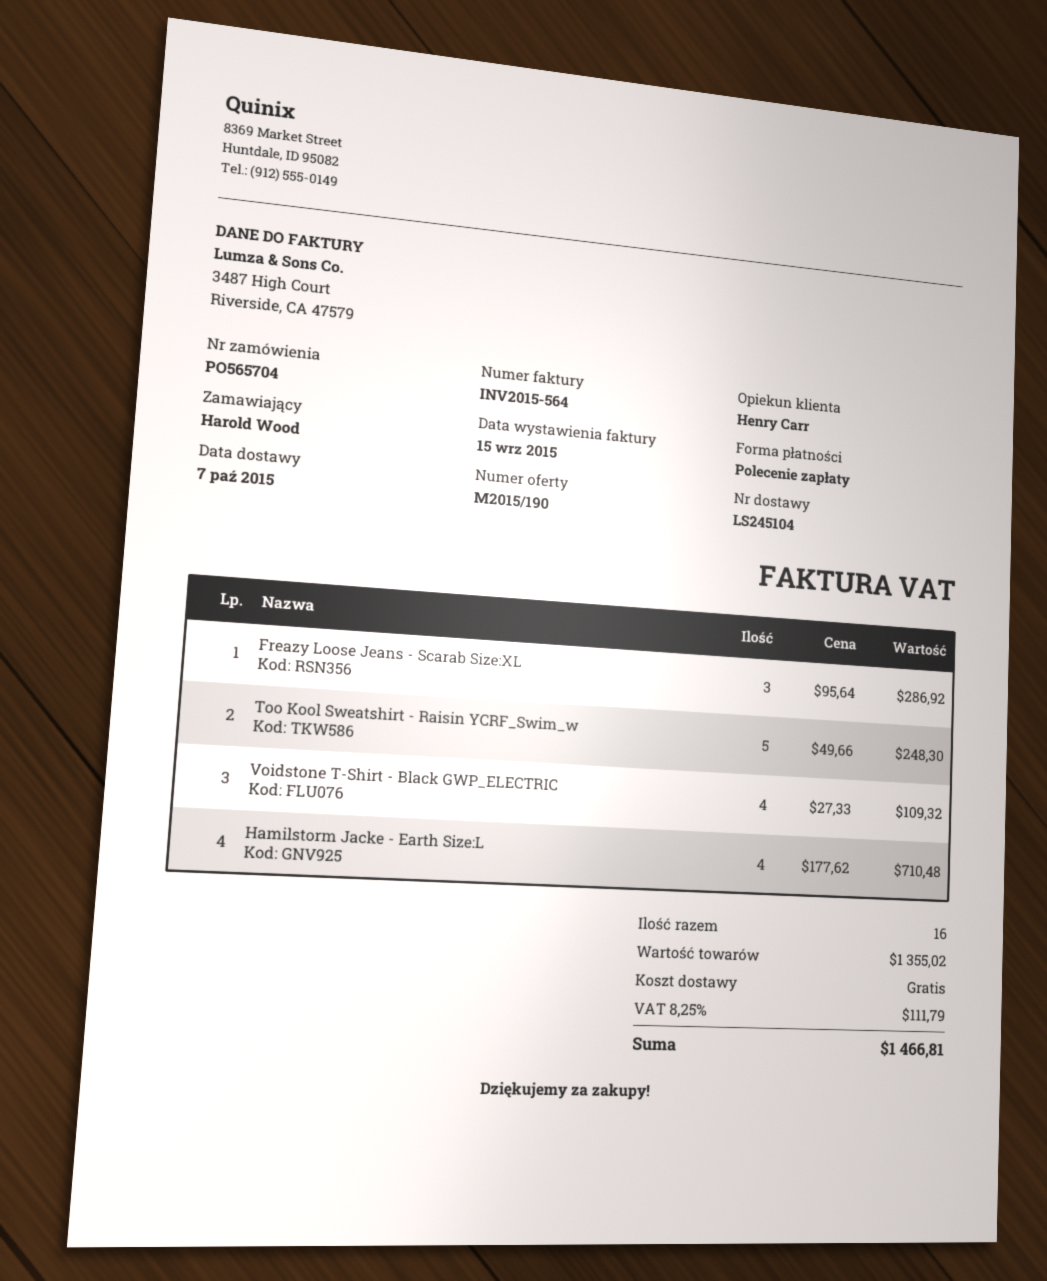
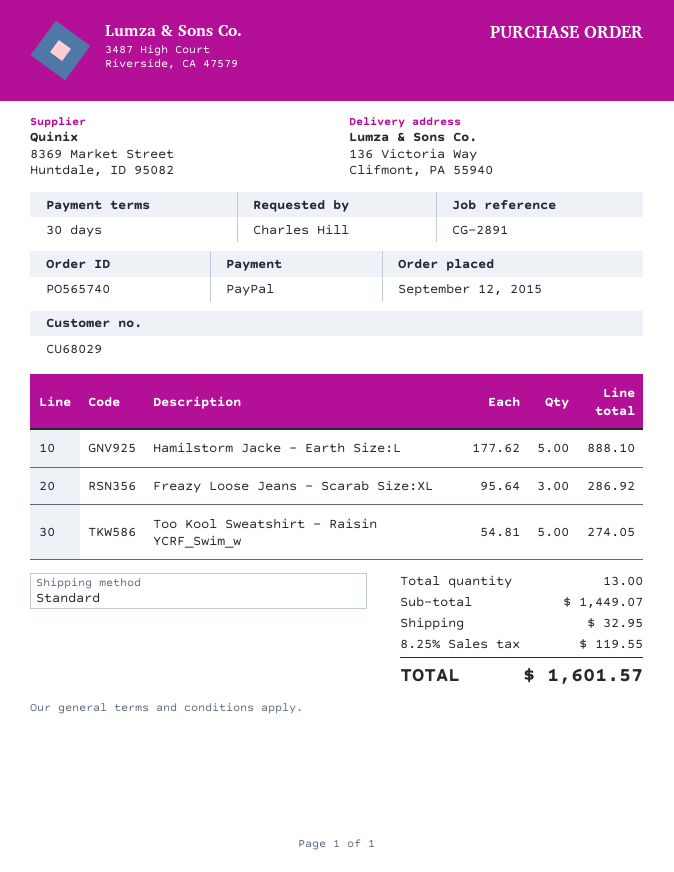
order number: PO565704 -> PO565740
ordered by: Harold Wood -> Charles Hill
payment method: direct debit -> PayPal
Too Kool Sweatshirt - Raisin YCRF_Swim_w: 5 x 49.66 = 248.30 -> 5 x 54.81 = 274.05
Voidstone T-Shirt - Black GWP_ELECTRIC: 4 x 27.33 = 109.32 -> none
Hamilstorm Jacke - Earth Size:L: 4 x 177.62 = 710.48 -> 5 x 177.62 = 888.10
total quantity: 16 -> 13
subtotal: 1355.02 -> 1449.07
shipping: 0.00 -> 32.95
tax: 8.25% = 111.79 -> 8.25% = 119.55
total: 1466.81 -> 1601.57

